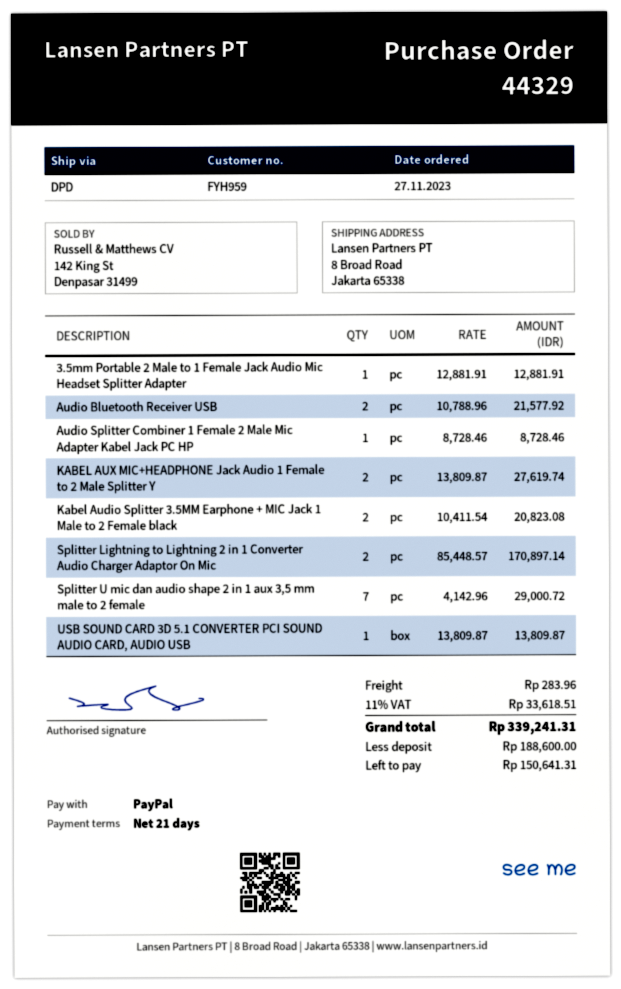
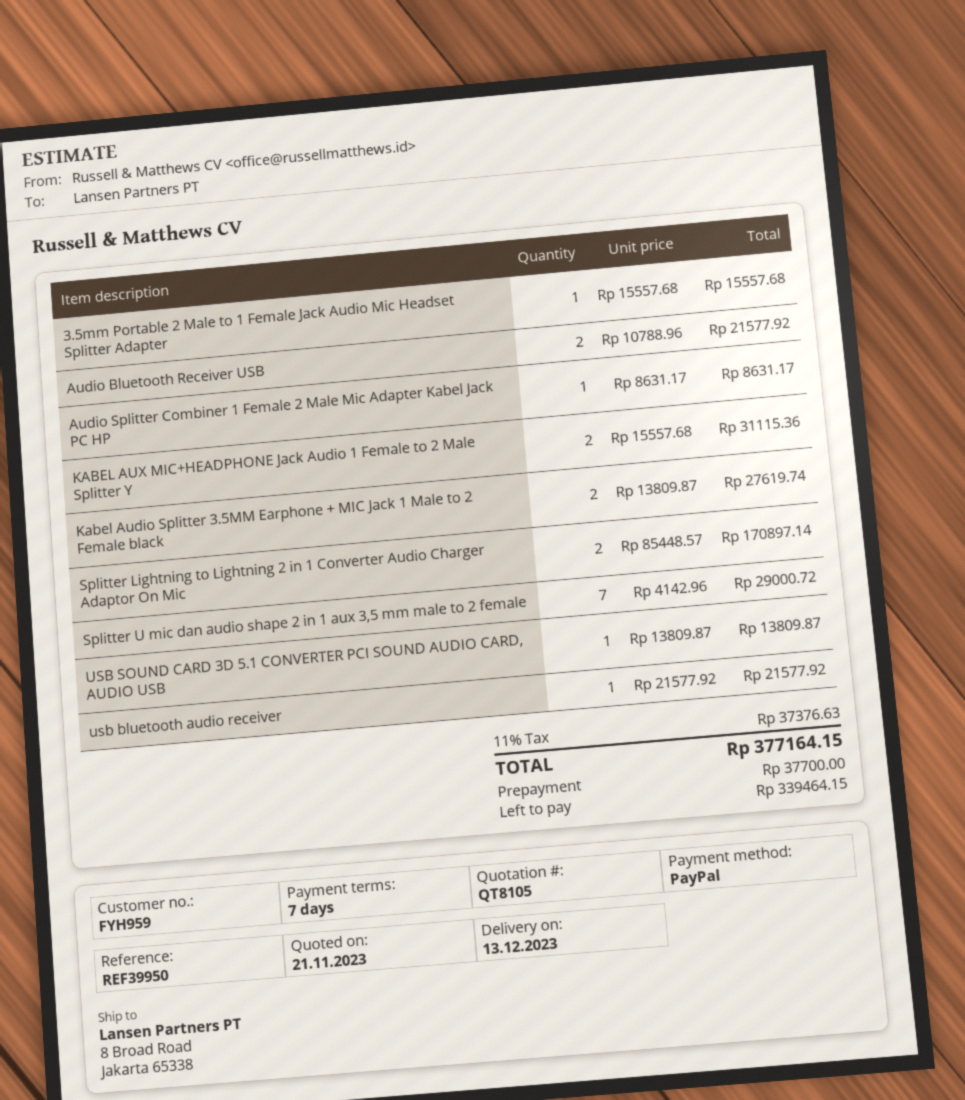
payment terms: 21 days -> 7 days
3.5mm Portable 2 Male to 1 Female Jack Audio Mic Headset Splitter Adapter: 1 x 12881.91 = 12881.91 -> 1 x 15557.68 = 15557.68
Audio Splitter Combiner 1 Female 2 Male Mic Adapter Kabel Jack PC HP: 1 x 8728.46 = 8728.46 -> 1 x 8631.17 = 8631.17
KABEL AUX MIC+HEADPHONE Jack Audio 1 Female to 2 Male Splitter Y: 2 x 13809.87 = 27619.74 -> 2 x 15557.68 = 31115.36
Kabel Audio Splitter 3.5MM Earphone + MIC Jack 1 Male to 2 Female black: 2 x 10411.54 = 20823.08 -> 2 x 13809.87 = 27619.74
usb bluetooth audio receiver: none -> 1 x 21577.92 = 21577.92
shipping: 283.96 -> none
tax: 11% = 33618.51 -> 11% = 37376.63
total: 339241.31 -> 377164.15
deposit: 188600.00 -> 37700.00
balance: 150641.31 -> 339464.15

